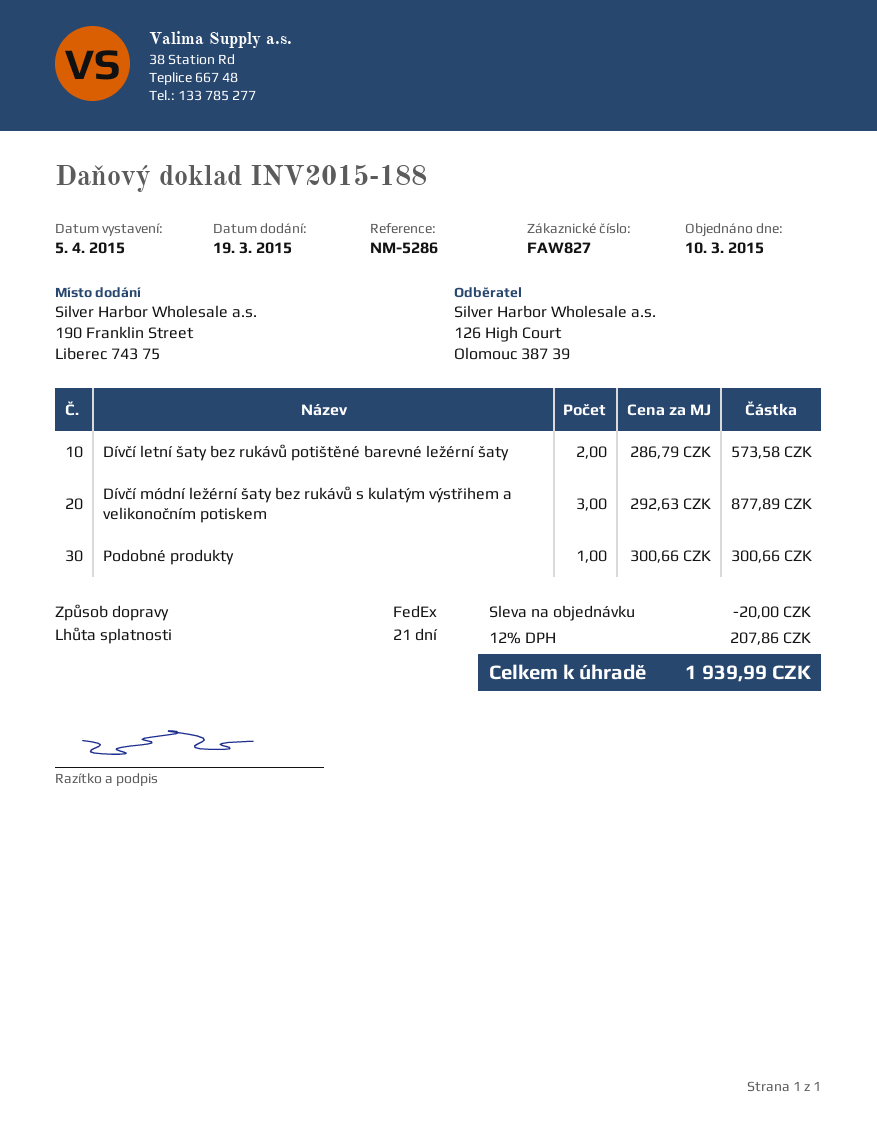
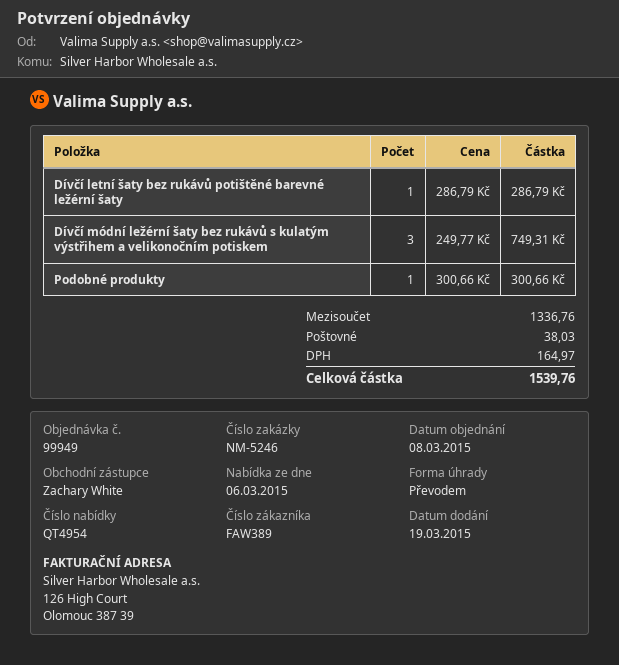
order date: 2015-03-10 -> 2015-03-08
customer number: FAW827 -> FAW389
reference: NM-5286 -> NM-5246
Dívčí letní šaty bez rukávů potištěné barevné ležérní šaty: 2 x 286.79 = 573.58 -> 1 x 286.79 = 286.79
Dívčí módní ležérní šaty bez rukávů s kulatým výstřihem a velikonočním potiskem: 3 x 292.63 = 877.89 -> 3 x 249.77 = 749.31
discount: 20.00 -> none
shipping: none -> 38.03
tax: 207.86 -> 164.97
total: 1939.99 -> 1539.76

